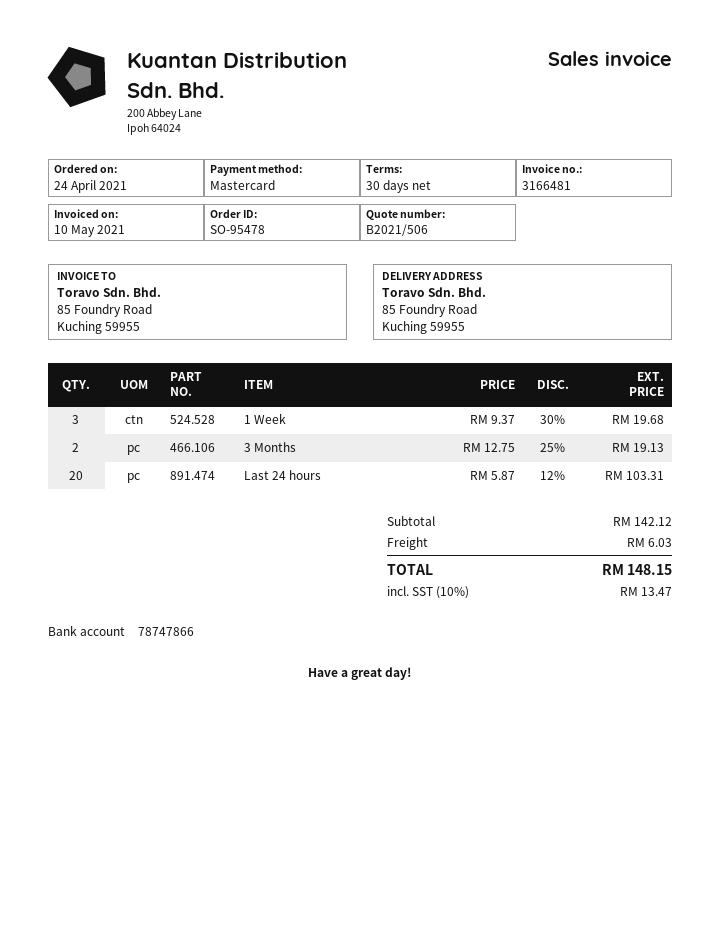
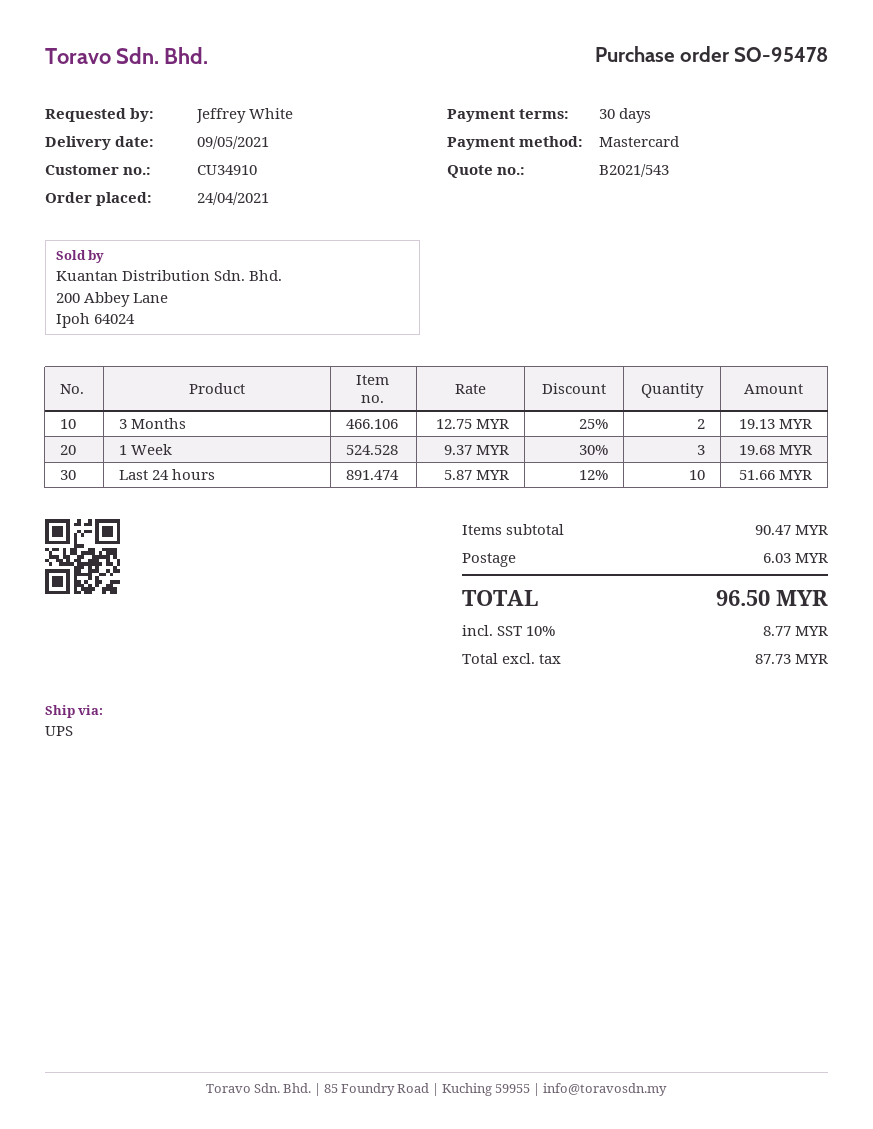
quote number: B2021/506 -> B2021/543
Last 24 hours: 20 x 5.87 - 12% = 103.31 -> 10 x 5.87 - 12% = 51.66
subtotal: 142.12 -> 90.47
tax: 10% = 13.47 -> 10% = 8.77
total: 148.15 -> 96.50

